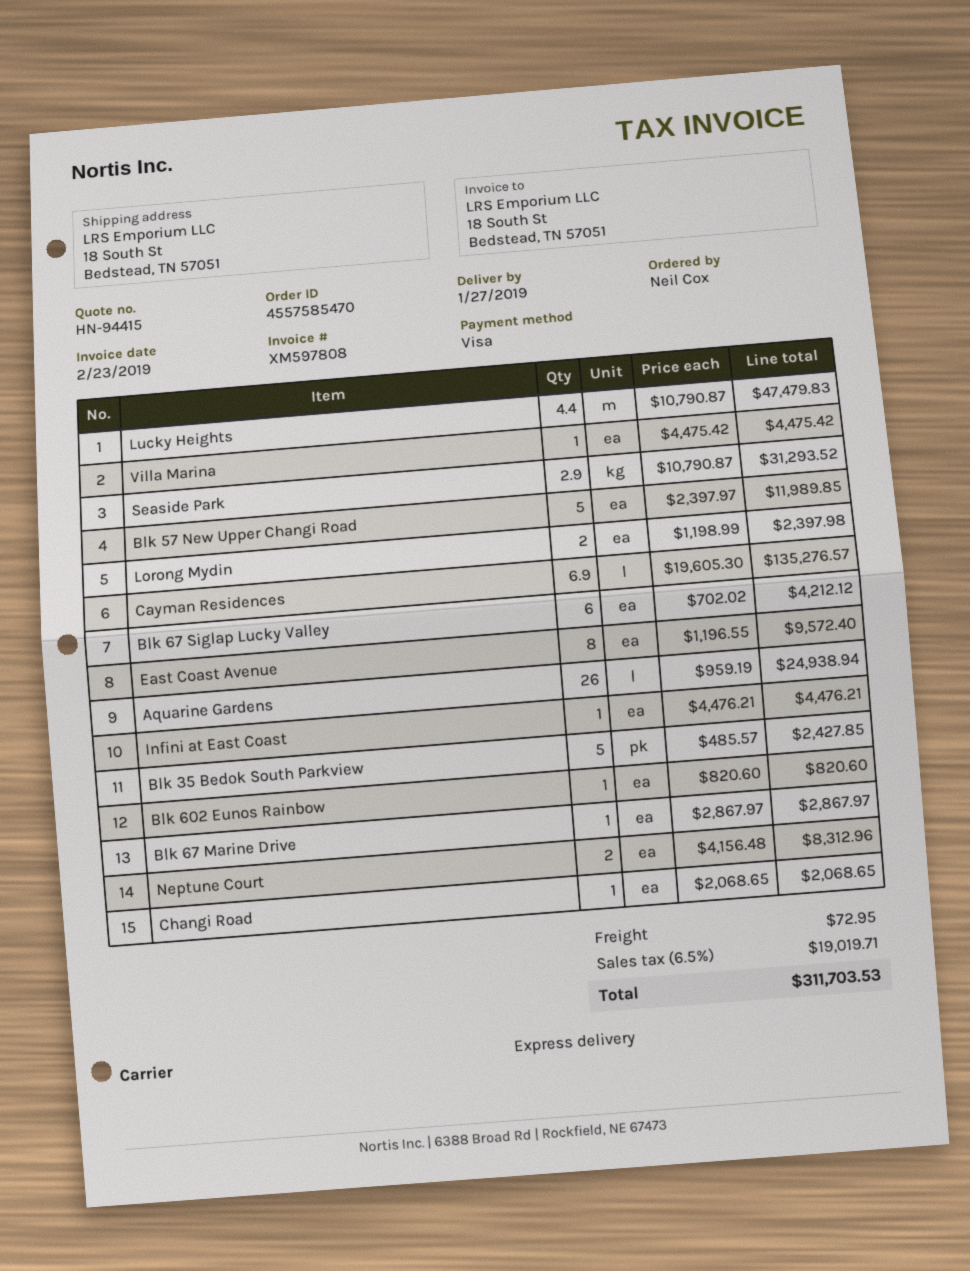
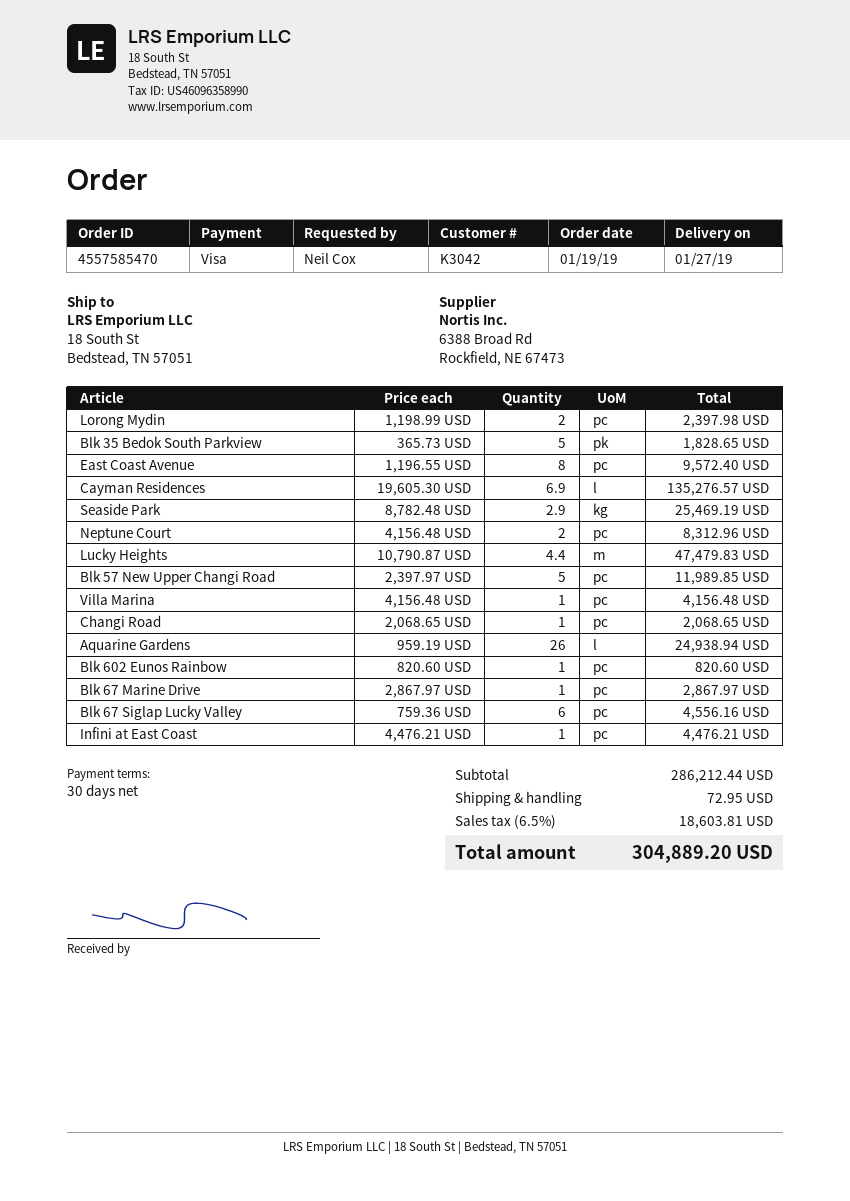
Villa Marina: 1 x 4475.42 = 4475.42 -> 1 x 4156.48 = 4156.48
Seaside Park: 2.9 x 10790.87 = 31293.52 -> 2.9 x 8782.48 = 25469.19
Blk 67 Siglap Lucky Valley: 6 x 702.02 = 4212.12 -> 6 x 759.36 = 4556.16
Blk 35 Bedok South Parkview: 5 x 485.57 = 2427.85 -> 5 x 365.73 = 1828.65
tax: 6.5% = 19019.71 -> 6.5% = 18603.81
total: 311703.53 -> 304889.20

